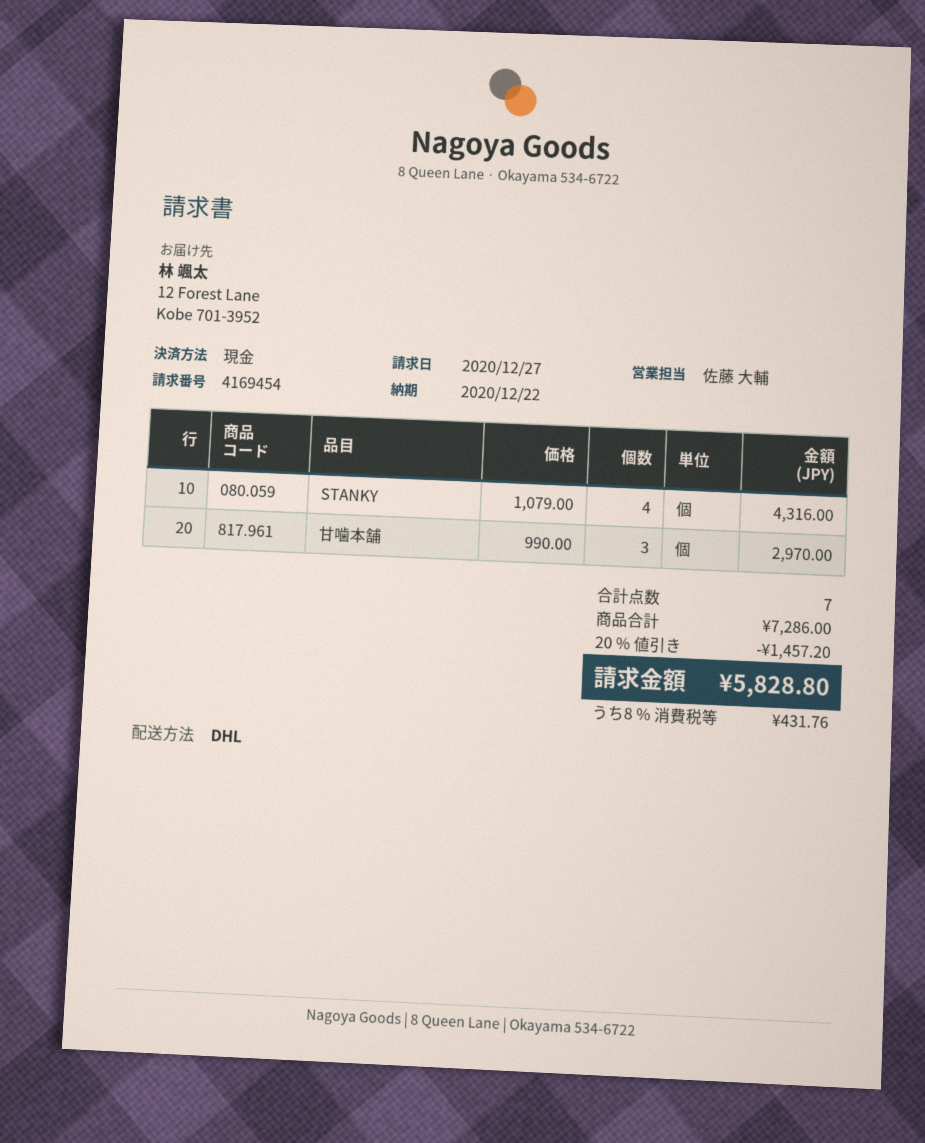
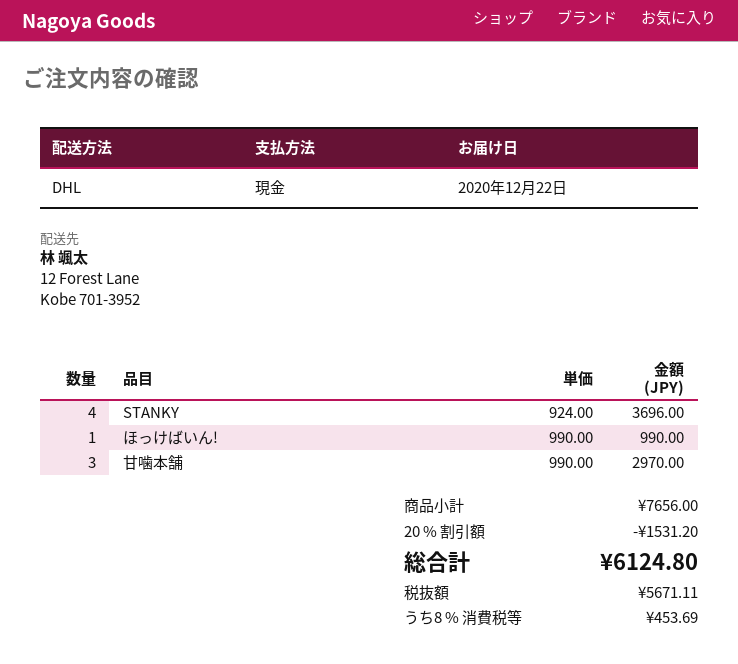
STANKY: 4 x 1079.00 = 4316.00 -> 4 x 924.00 = 3696.00
ほっけばいん!: none -> 1 x 990.00 = 990.00
subtotal: 7286.00 -> 7656.00
discount: 20% = 1457.20 -> 20% = 1531.20
tax: 8% = 431.76 -> 8% = 453.69
total: 5828.80 -> 6124.80

